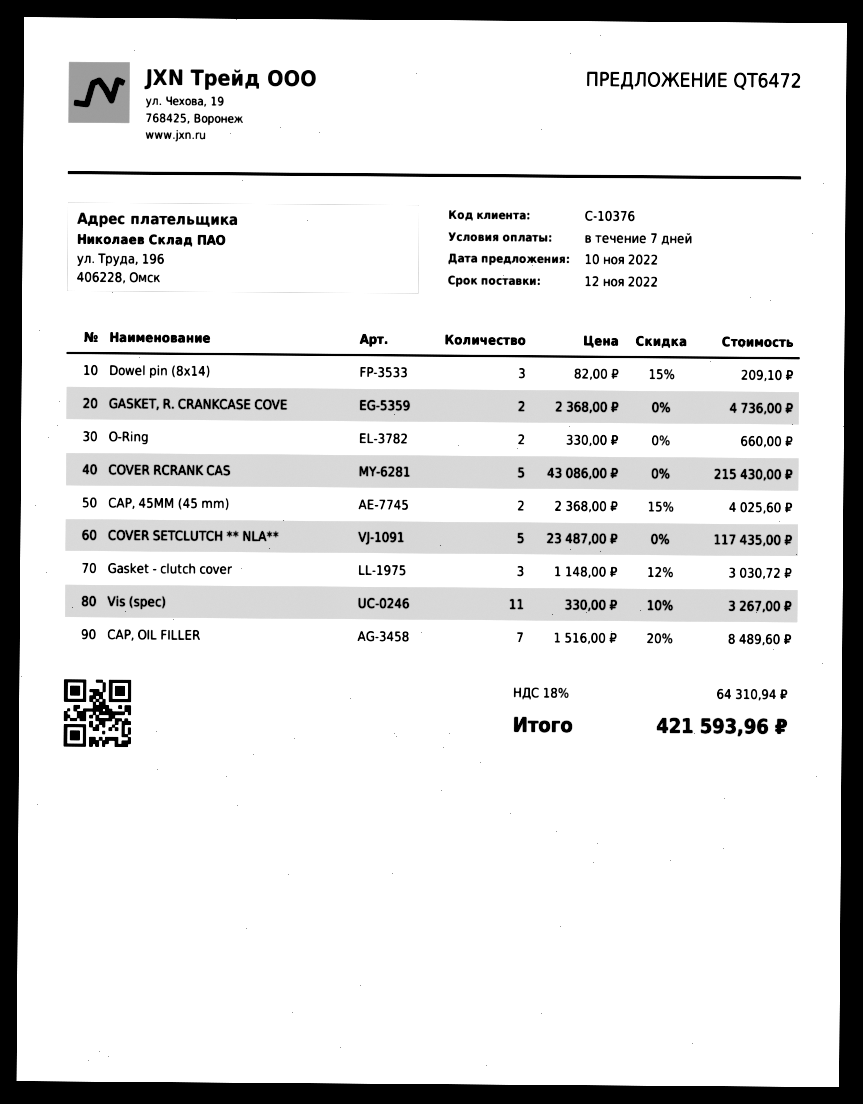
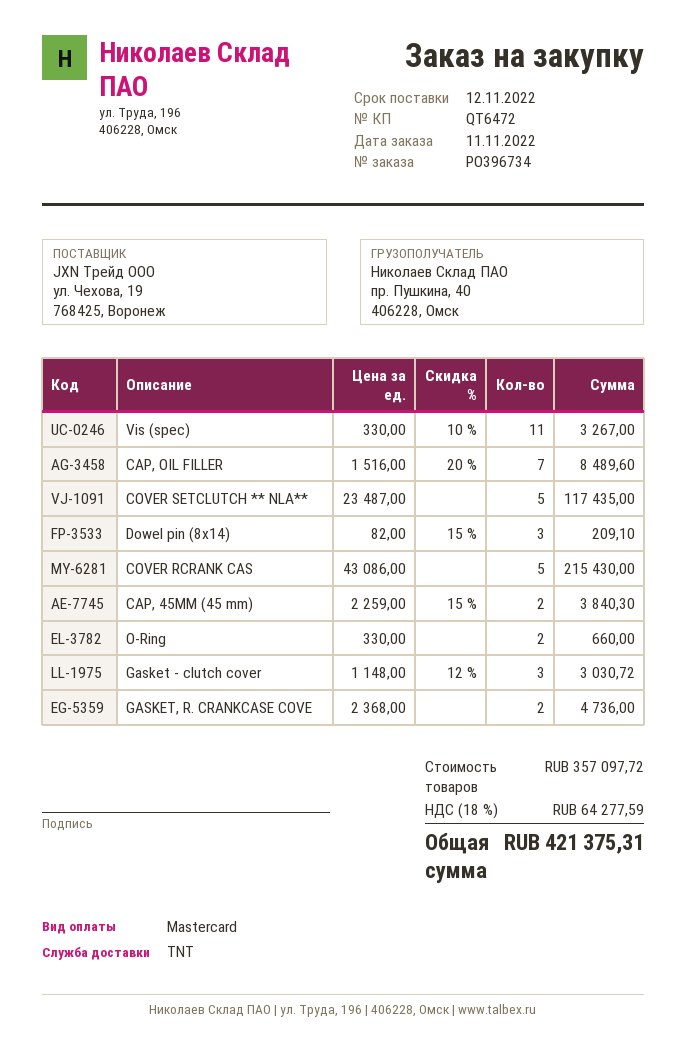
CAP, 45MM (45 mm): 2 x 2368.00 - 15% = 4025.60 -> 2 x 2259.00 - 15% = 3840.30
tax: 18% = 64310.94 -> 18% = 64277.59
total: 421593.96 -> 421375.31

